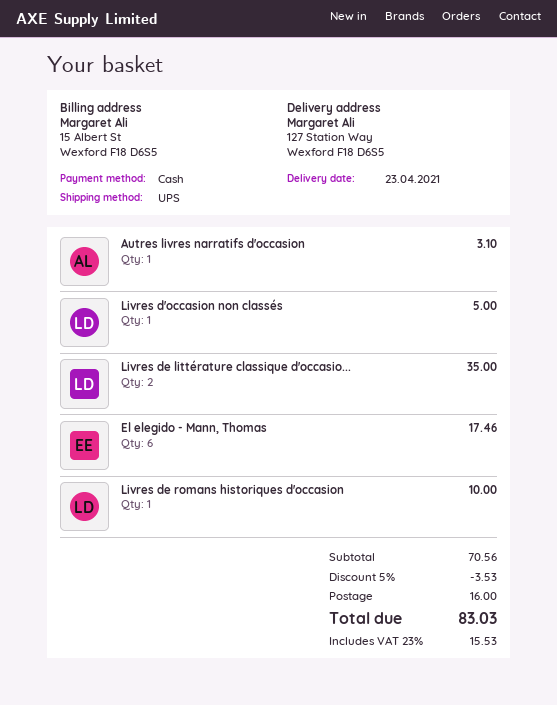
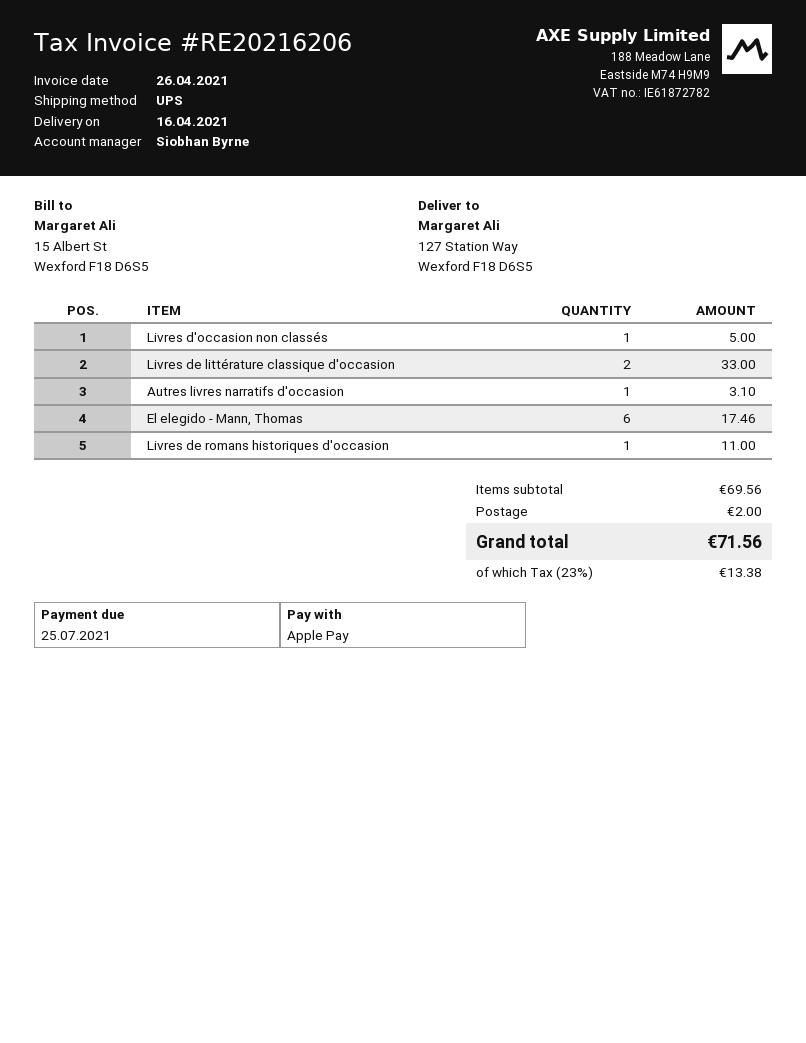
delivery date: 2021-04-23 -> 2021-04-16
payment method: cash -> Apple Pay
Livres de littérature classique d'occasio...: 2 for 35.00 -> 2 for 33.00
Livres de romans historiques d'occasion: 1 for 10.00 -> 1 for 11.00
subtotal: 70.56 -> 69.56
discount: 5% = 3.53 -> none
shipping: 16.00 -> 2.00
tax: 23% = 15.53 -> 23% = 13.38
total: 83.03 -> 71.56

